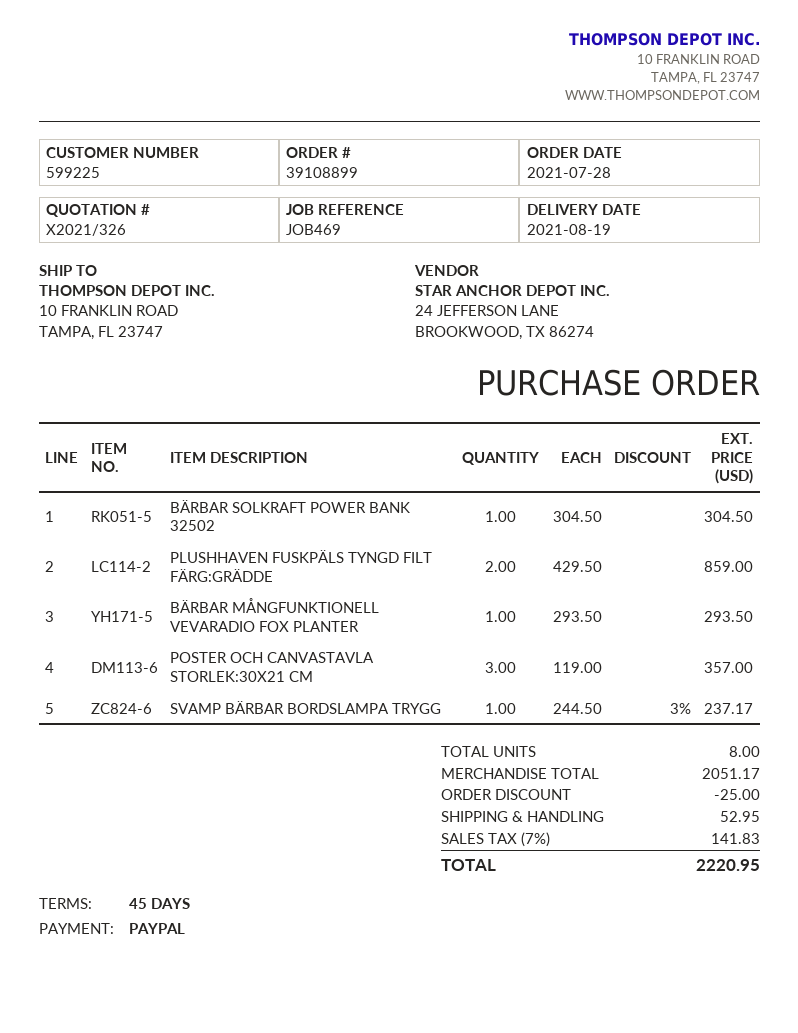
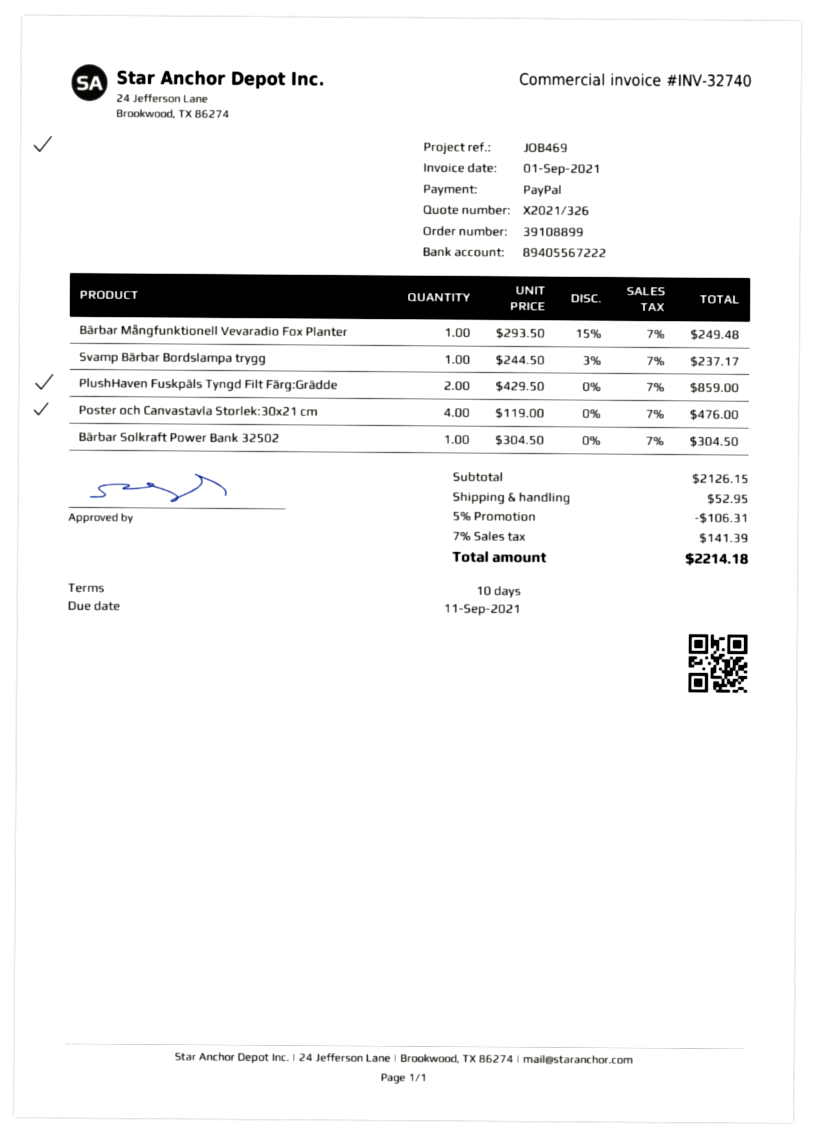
payment terms: 45 days -> 10 days
BÄRBAR MÅNGFUNKTIONELL VEVARADIO FOX PLANTER: 1 x 293.50 = 293.50 -> 1 x 293.50 - 15% = 249.48
POSTER OCH CANVASTAVLA STORLEK:30X21 CM: 3 x 119.00 = 357.00 -> 4 x 119.00 = 476.00
subtotal: 2051.17 -> 2126.15
discount: 25.00 -> 106.31
tax: 7% = 141.83 -> 7% = 141.39
total: 2220.95 -> 2214.18

